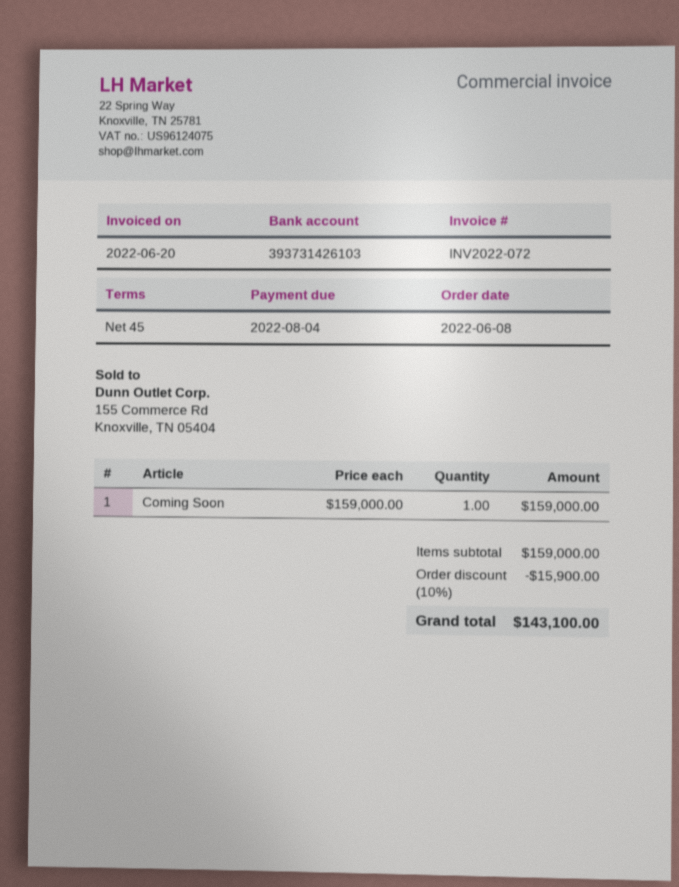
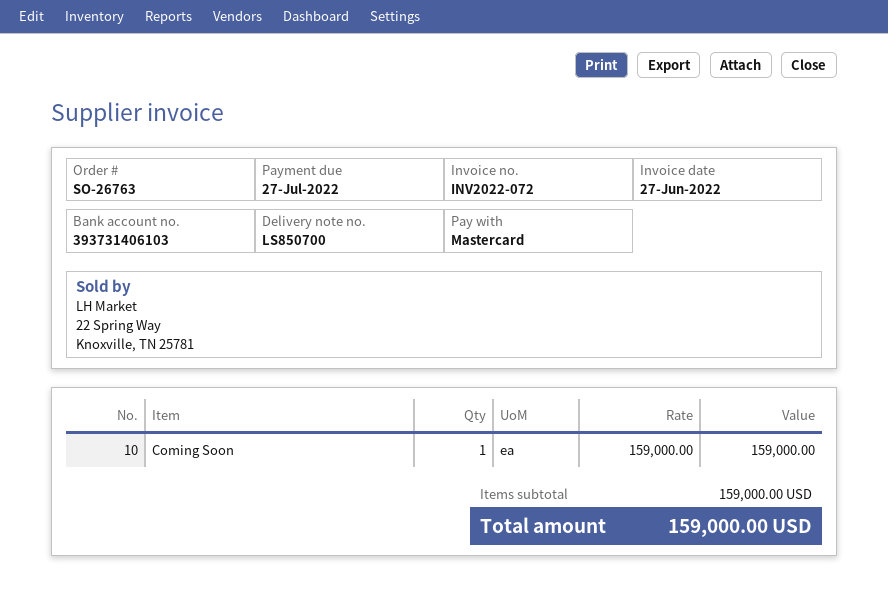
invoice date: 2022-06-20 -> 2022-06-27
due date: 2022-08-04 -> 2022-07-27
bank account: 393731426103 -> 393731406103
discount: 10% = 15900.00 -> none
total: 143100.00 -> 159000.00

